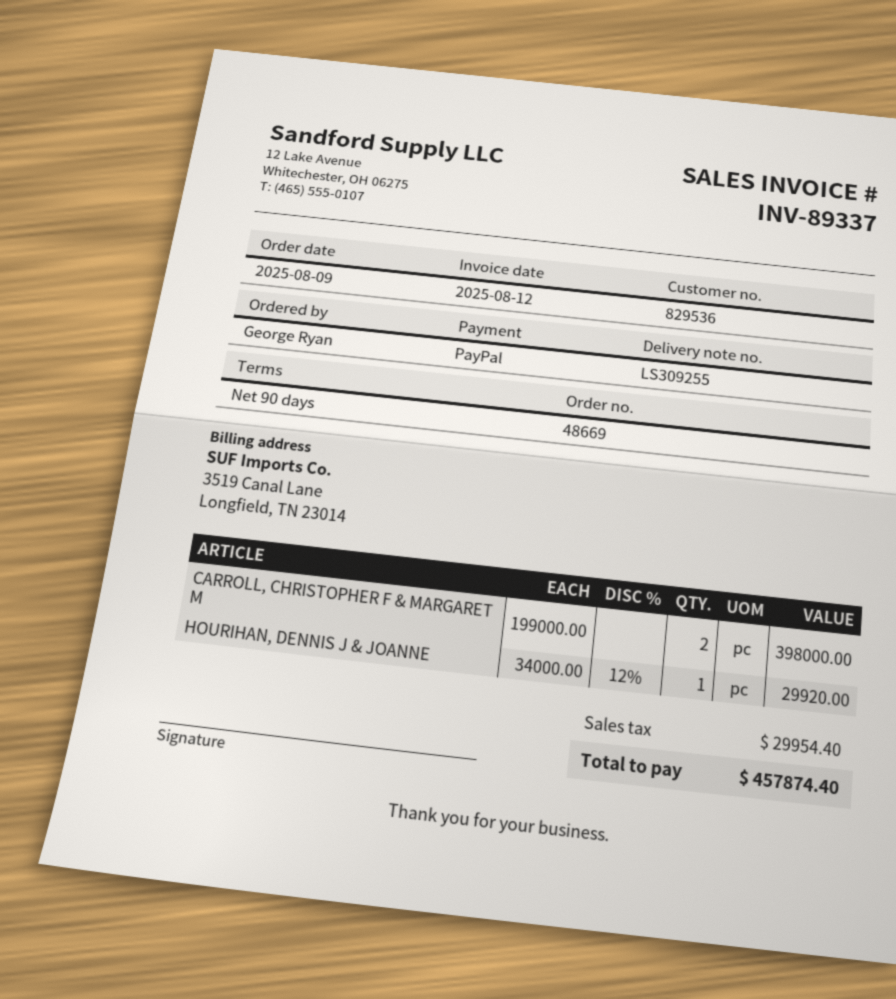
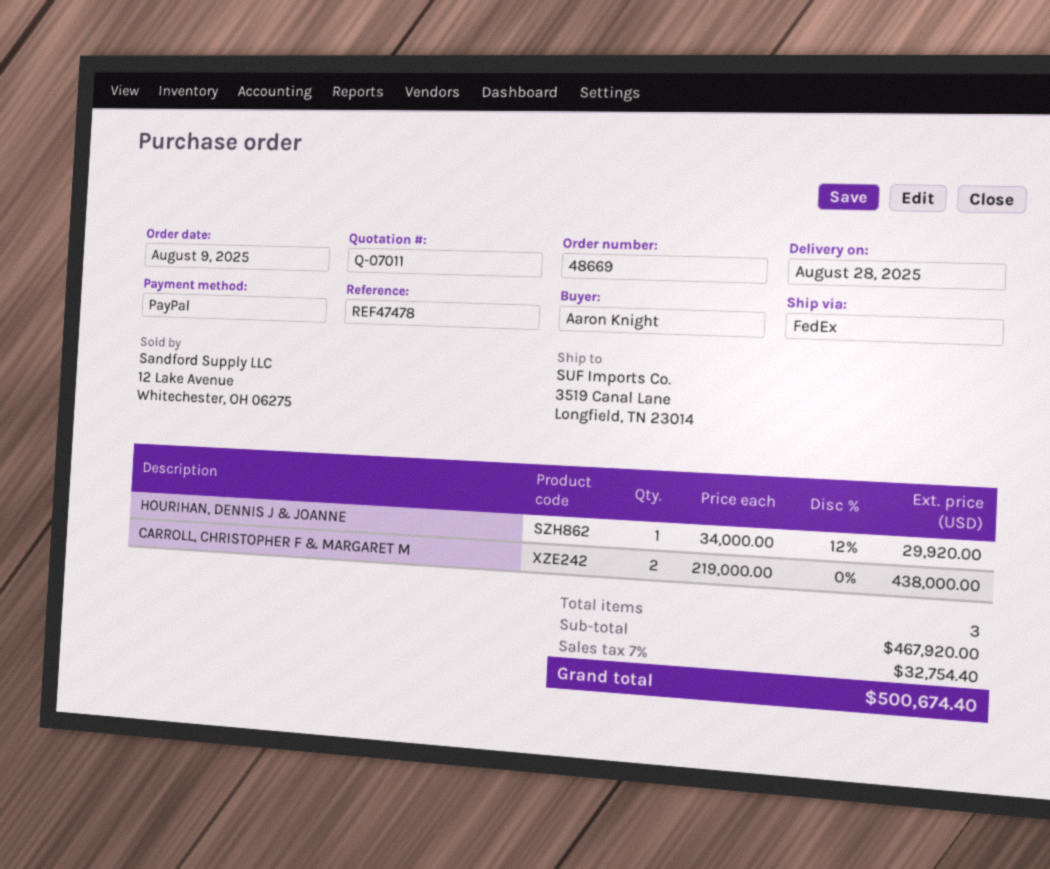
ordered by: George Ryan -> Aaron Knight
CARROLL, CHRISTOPHER F & MARGARET M: 2 x 199000.00 = 398000.00 -> 2 x 219000.00 = 438000.00
tax: 29954.40 -> 32754.40
total: 457874.40 -> 500674.40

